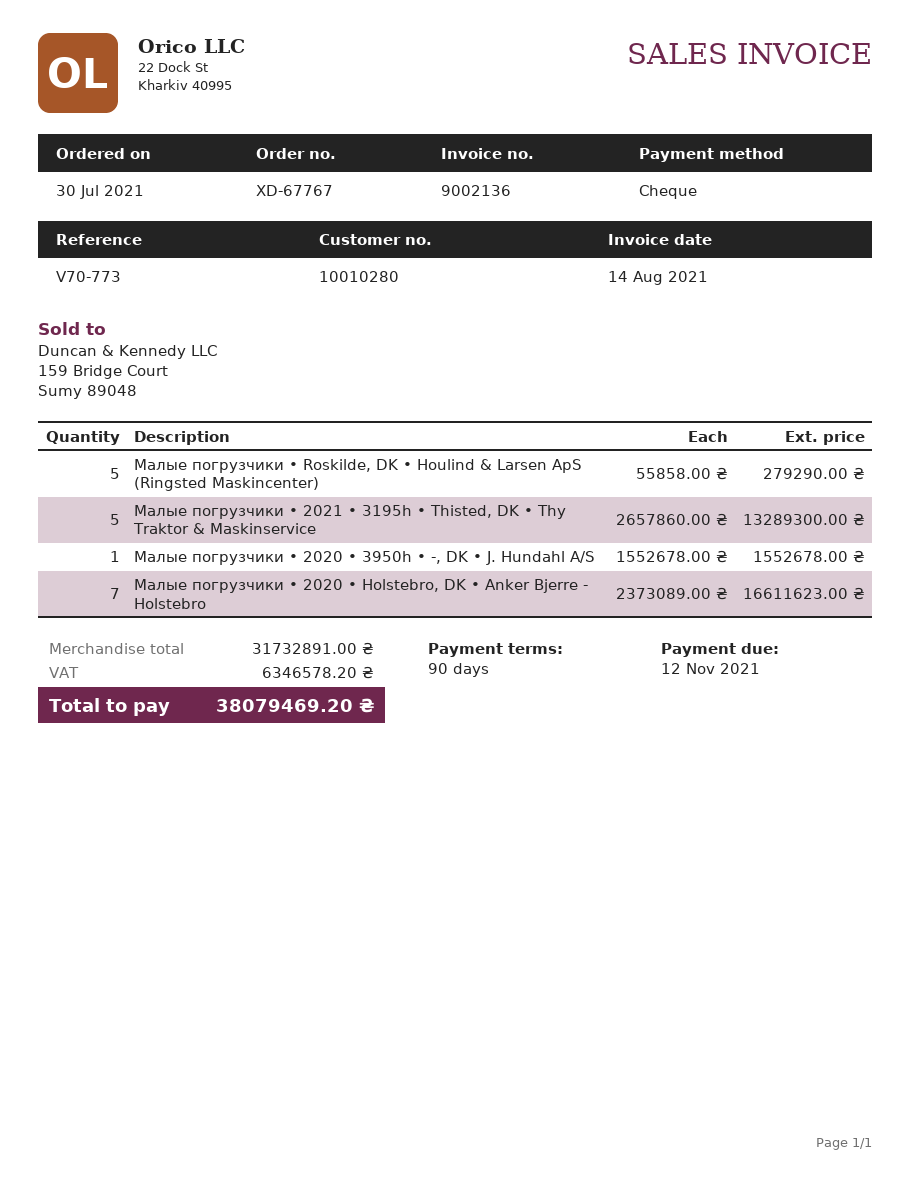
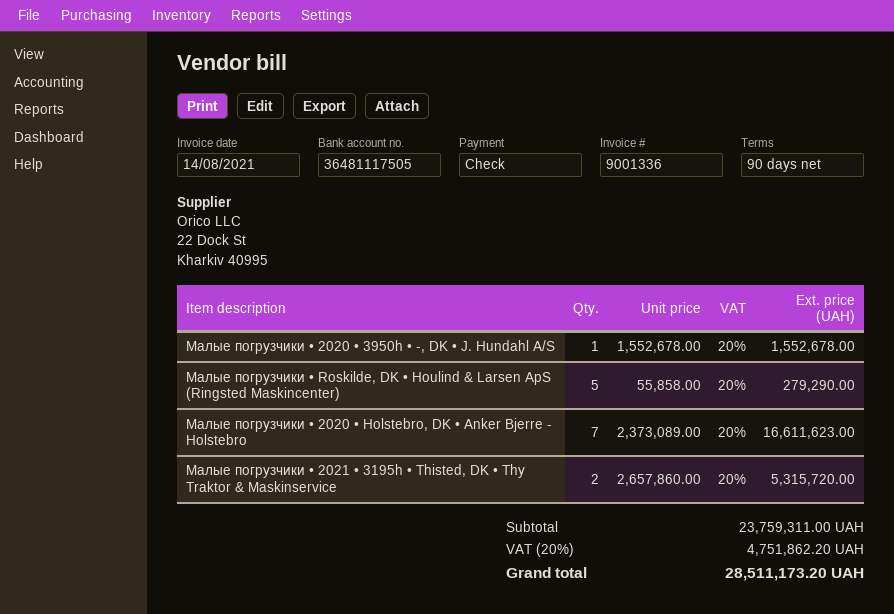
invoice number: 9002136 -> 9001336
Малые погрузчики • 2021 • 3195h • Thisted, DK • Thy Traktor & Maskinservice: 5 x 2657860.00 = 13289300.00 -> 2 x 2657860.00 = 5315720.00
subtotal: 31732891.00 -> 23759311.00
tax: 6346578.20 -> 4751862.20
total: 38079469.20 -> 28511173.20

